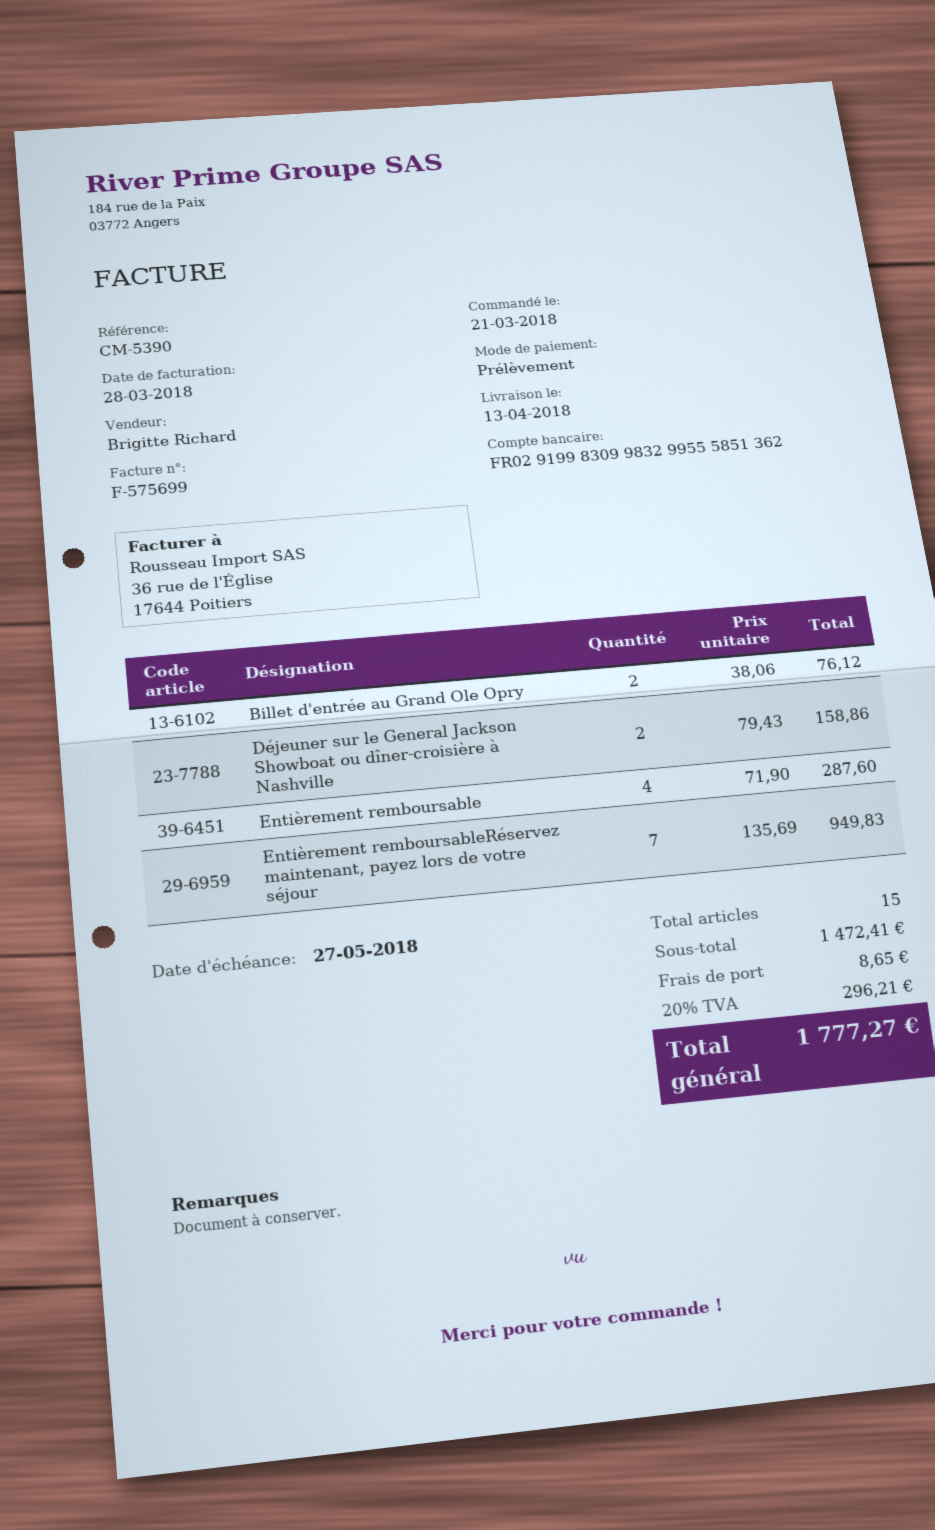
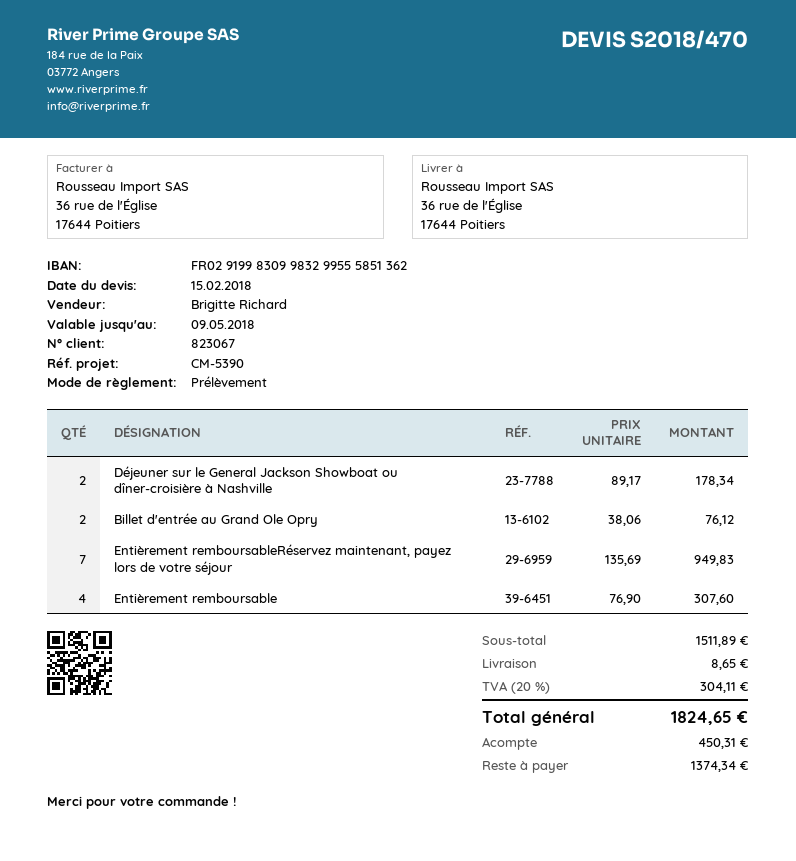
Déjeuner sur le General Jackson Showboat ou dîner-croisière à Nashville: 2 x 79.43 = 158.86 -> 2 x 89.17 = 178.34
Entièrement remboursable: 4 x 71.90 = 287.60 -> 4 x 76.90 = 307.60
subtotal: 1472.41 -> 1511.89
tax: 20% = 296.21 -> 20% = 304.11
total: 1777.27 -> 1824.65

